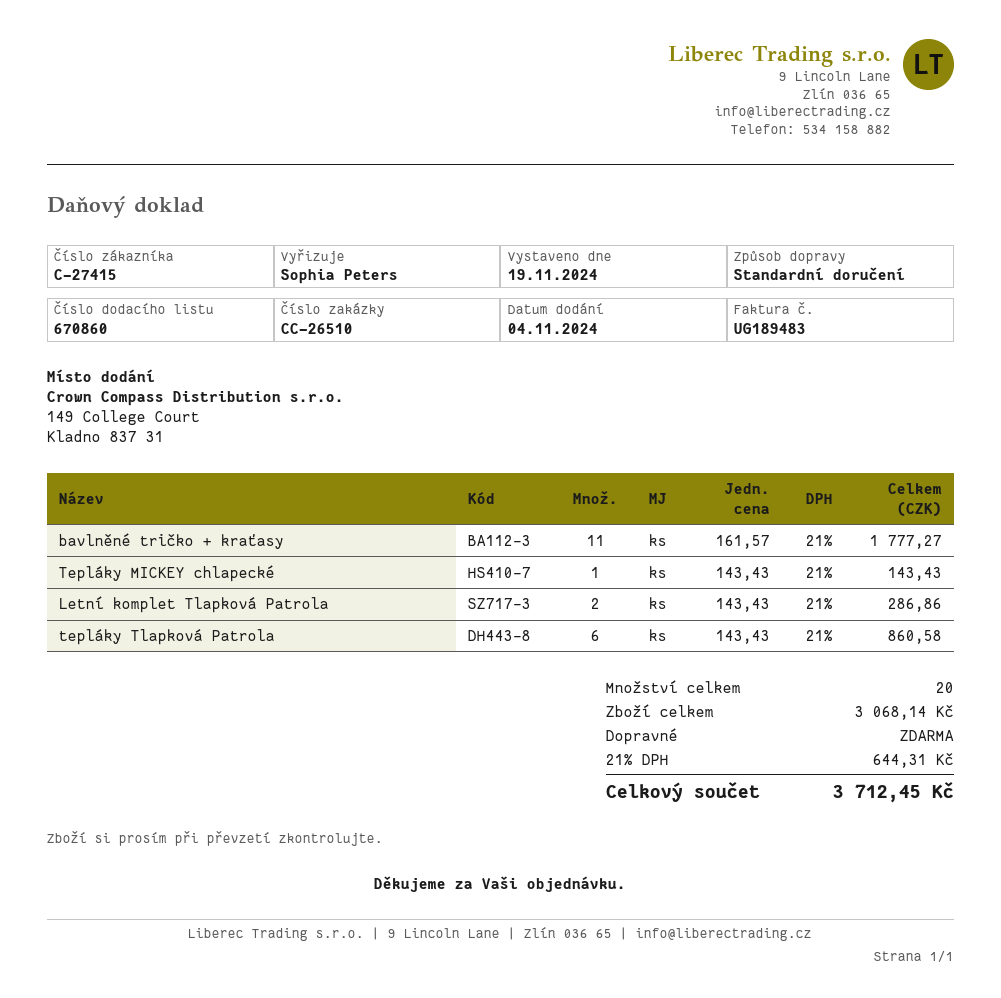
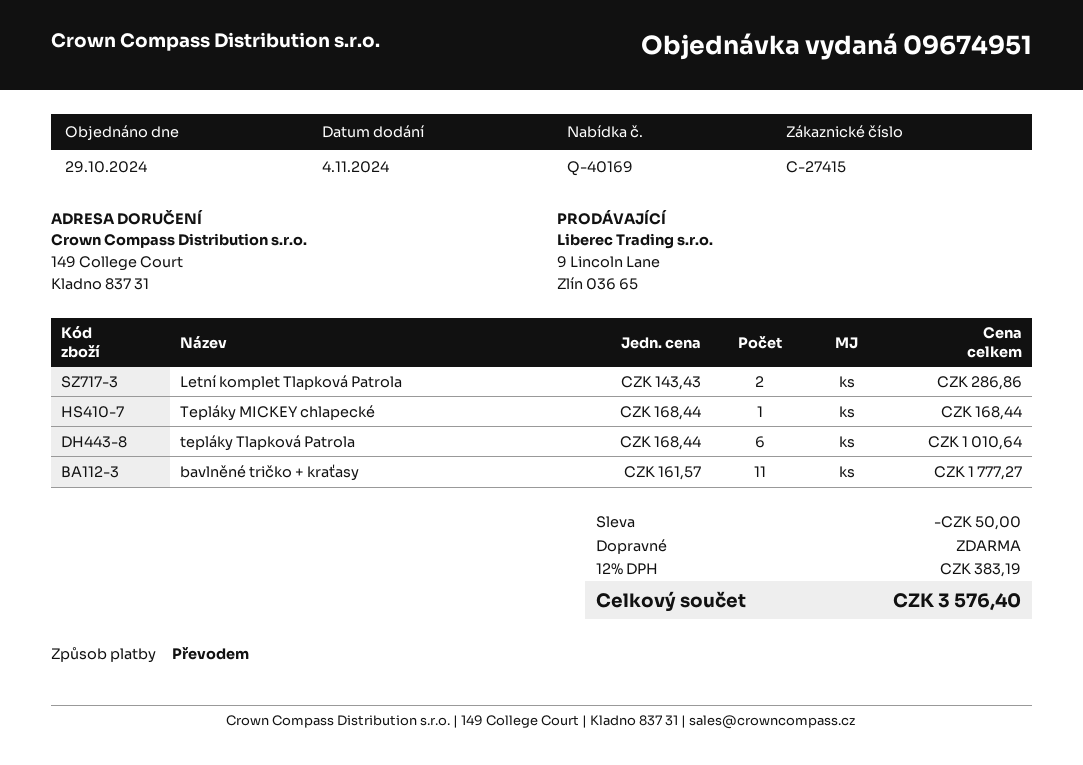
Tepláky MICKEY chlapecké: 1 x 143.43 = 143.43 -> 1 x 168.44 = 168.44
tepláky Tlapková Patrola: 6 x 143.43 = 860.58 -> 6 x 168.44 = 1010.64
discount: none -> 50.00
tax: 21% = 644.31 -> 12% = 383.19
total: 3712.45 -> 3576.40

